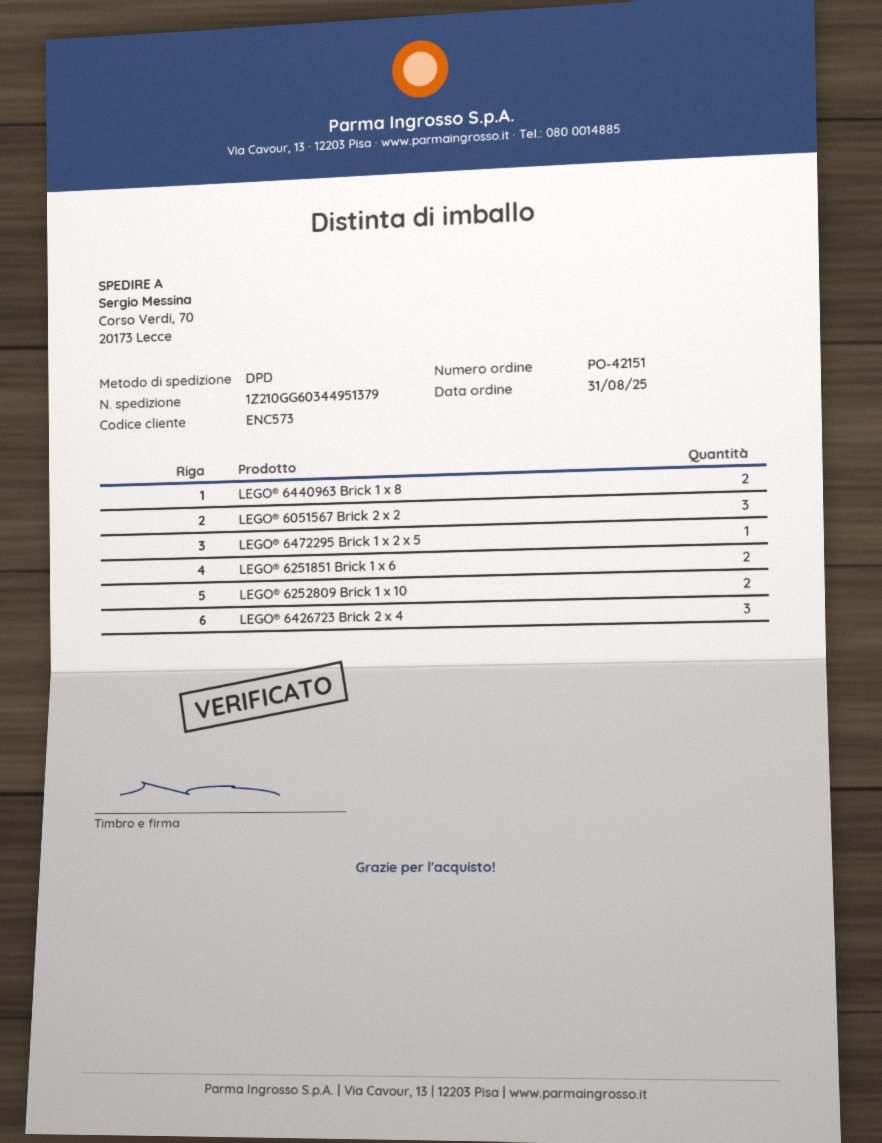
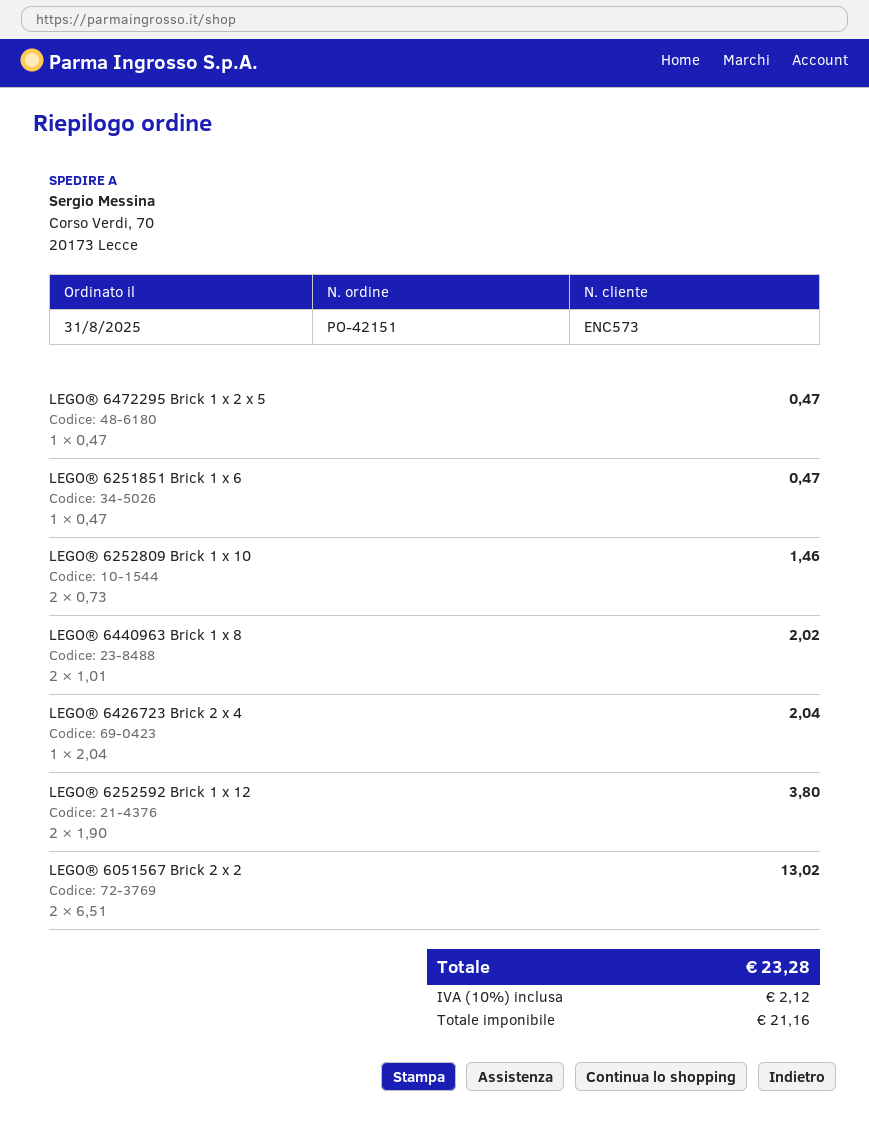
LEGO® 6051567 Brick 2 x 2: 3 -> 2
LEGO® 6251851 Brick 1 x 6: 2 -> 1
LEGO® 6426723 Brick 2 x 4: 3 -> 1
LEGO® 6252592 Brick 1 x 12: none -> 2

